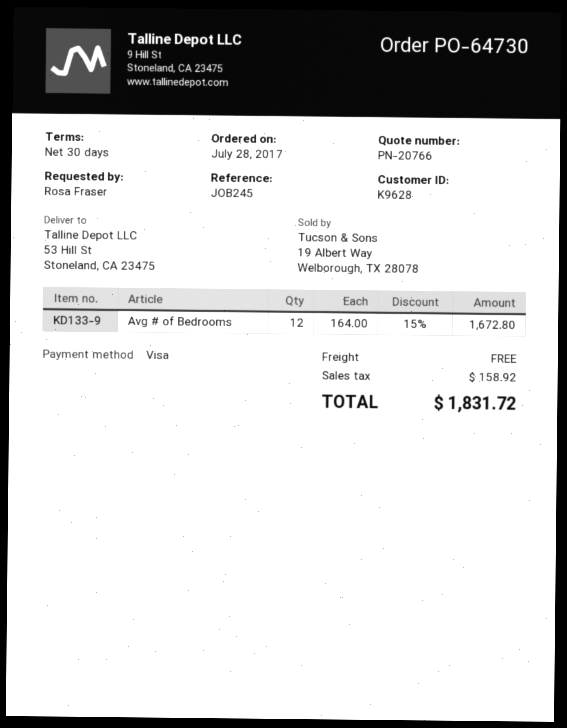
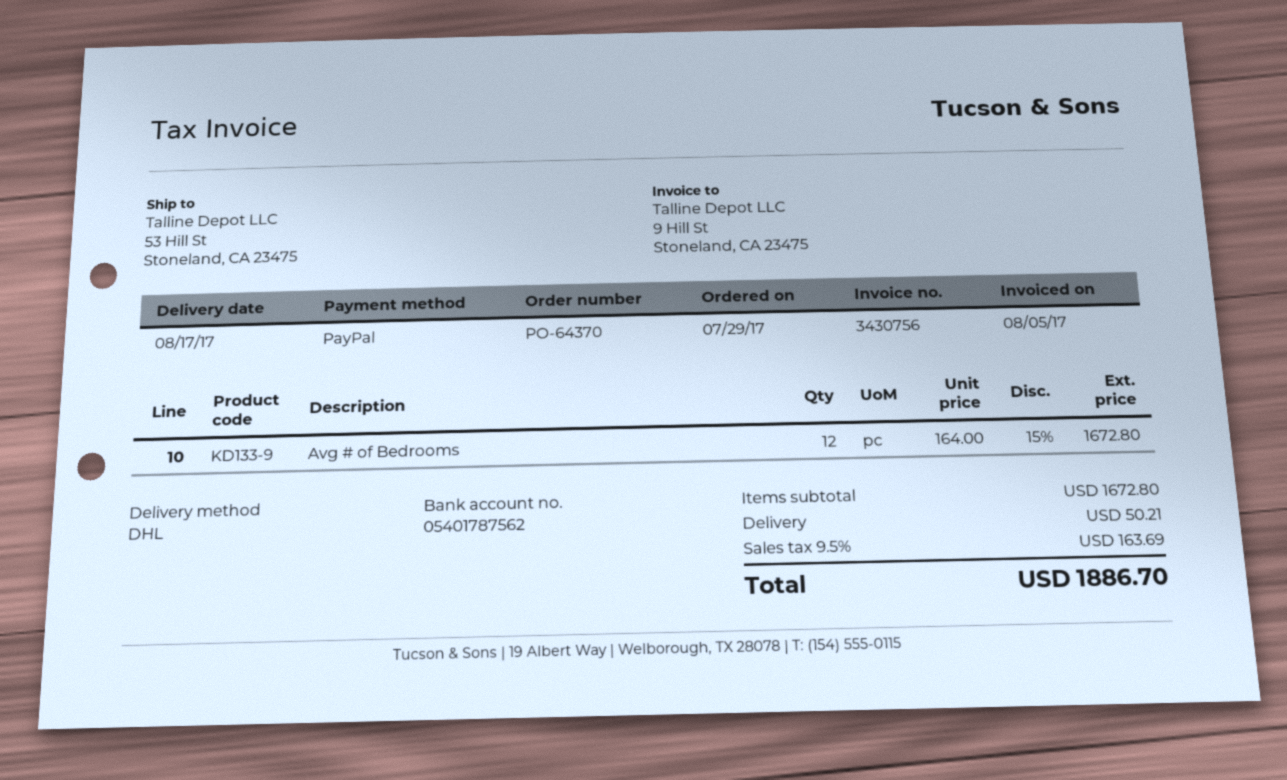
order number: PO-64730 -> PO-64370
order date: 2017-07-28 -> 2017-07-29
payment method: Visa -> PayPal
shipping: 0.00 -> 50.21
tax: 158.92 -> 163.69
total: 1831.72 -> 1886.70

